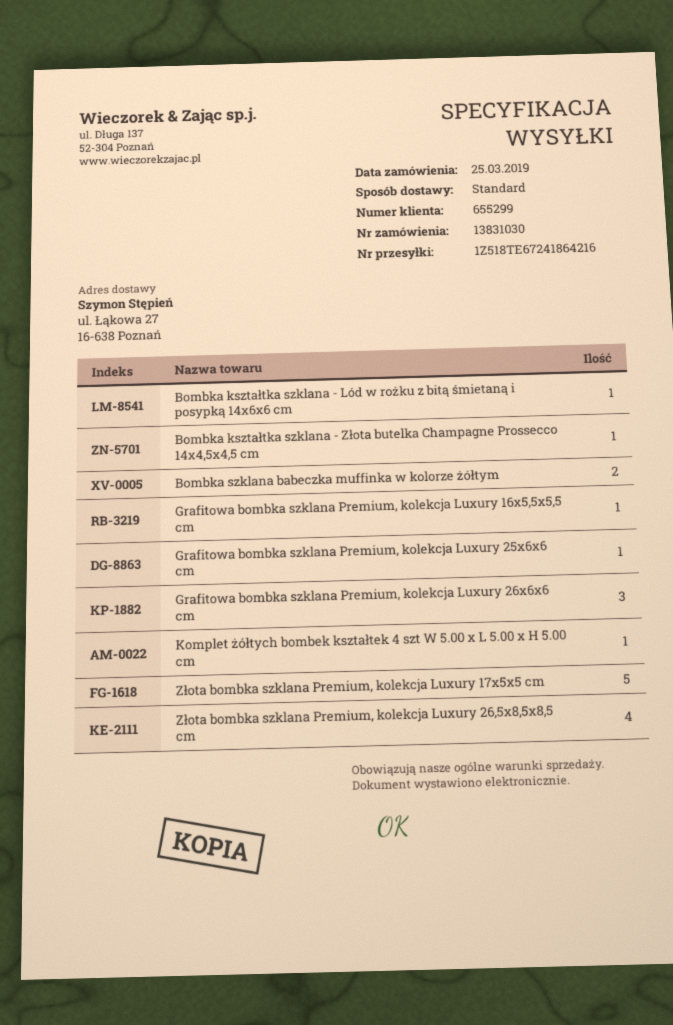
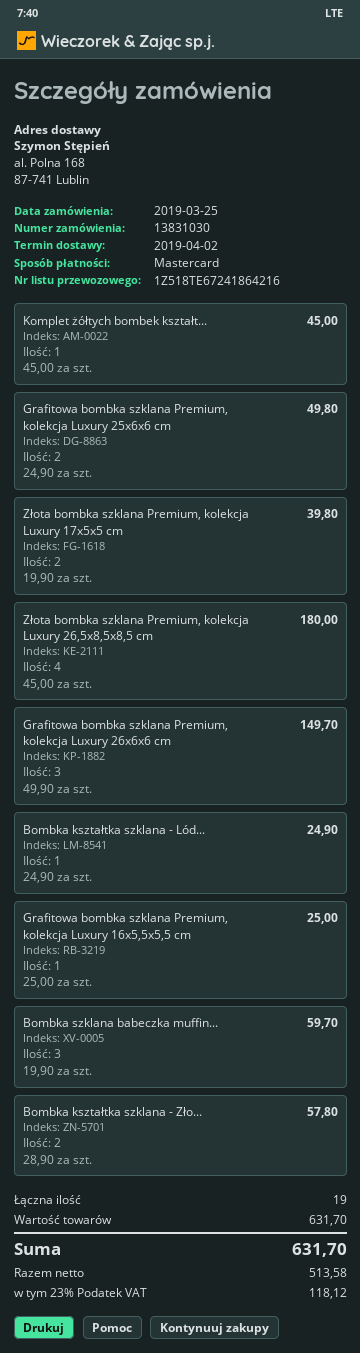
ship to: ul. Łąkowa 27, 16-638 Poznań -> al. Polna 168, 87-741 Lublin
Bombka kształtka szklana - Złota butelka Champagne Prossecco 14x4,5x4,5 cm: 1 -> 2
Bombka szklana babeczka muffinka w kolorze żółtym: 2 -> 3
Grafitowa bombka szklana Premium, kolekcja Luxury 25x6x6 cm: 1 -> 2
Złota bombka szklana Premium, kolekcja Luxury 17x5x5 cm: 5 -> 2

